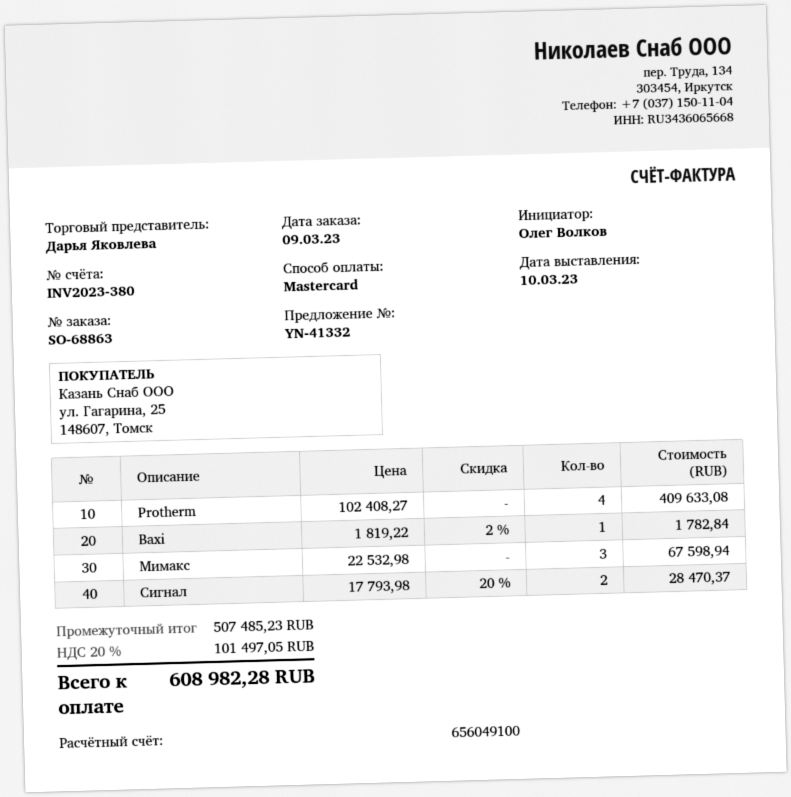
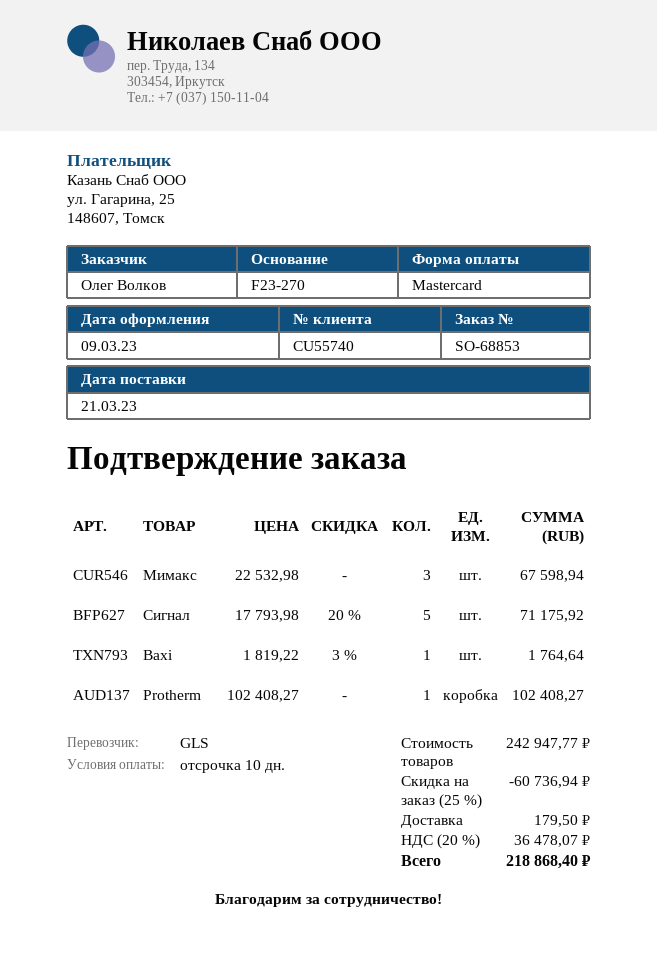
order number: SO-68863 -> SO-68853
Protherm: 4 x 102408.27 = 409633.08 -> 1 x 102408.27 = 102408.27
Baxi: 1 x 1819.22 - 2% = 1782.84 -> 1 x 1819.22 - 3% = 1764.64
Сигнал: 2 x 17793.98 - 20% = 28470.37 -> 5 x 17793.98 - 20% = 71175.92
subtotal: 507485.23 -> 242947.77
discount: none -> 25% = 60736.94
shipping: none -> 179.50
tax: 20% = 101497.05 -> 20% = 36478.07
total: 608982.28 -> 218868.40

